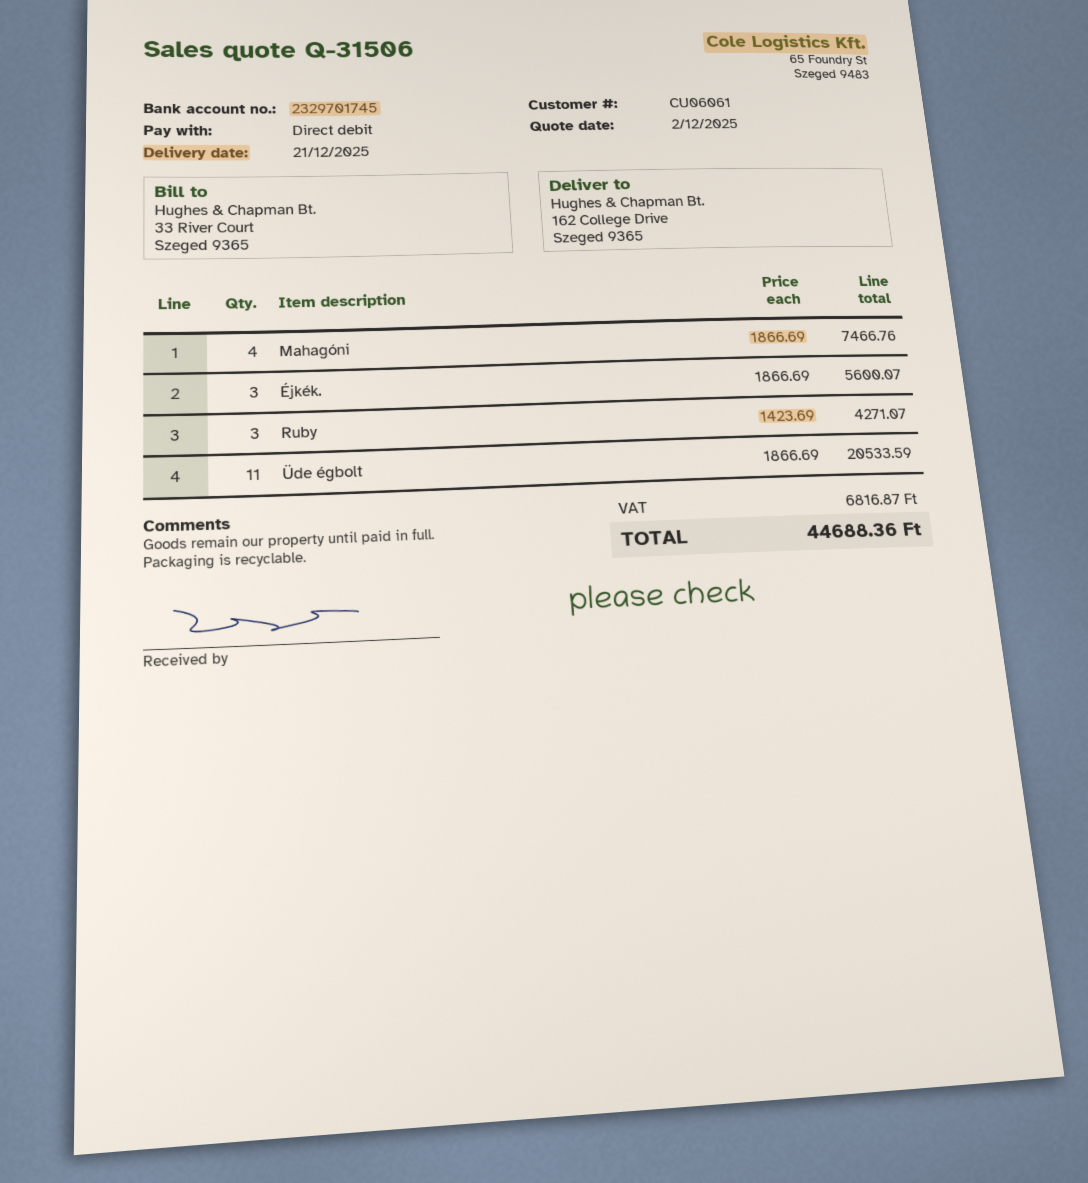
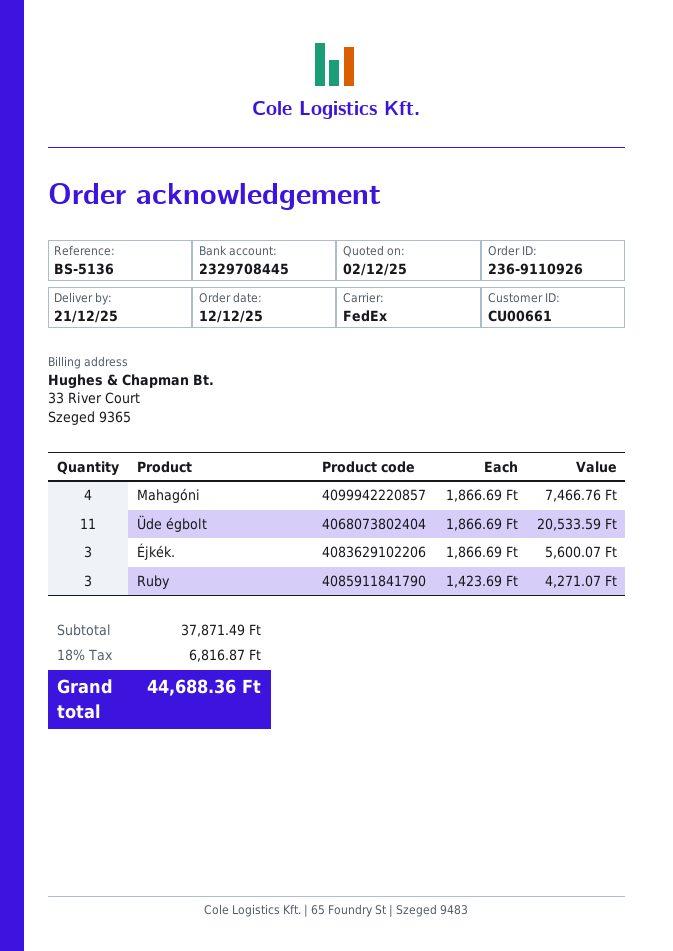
customer number: CU06061 -> CU00661
bank account: 2329701745 -> 2329708445

